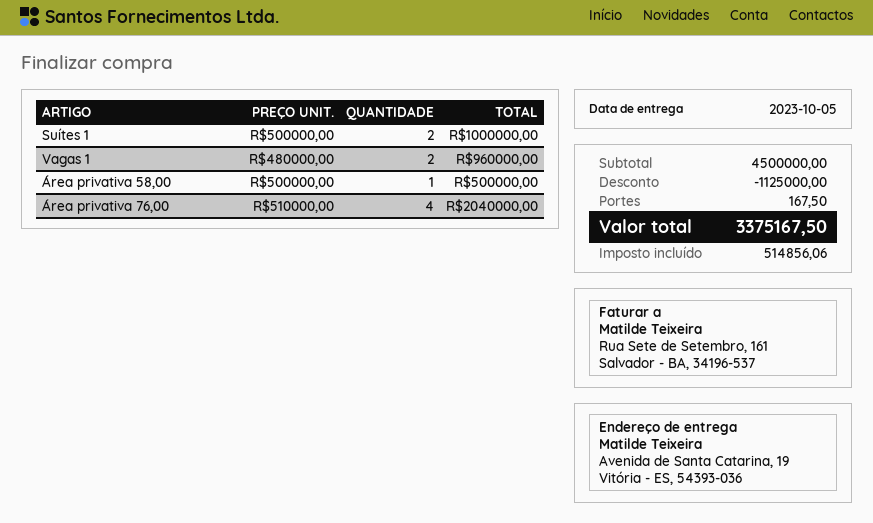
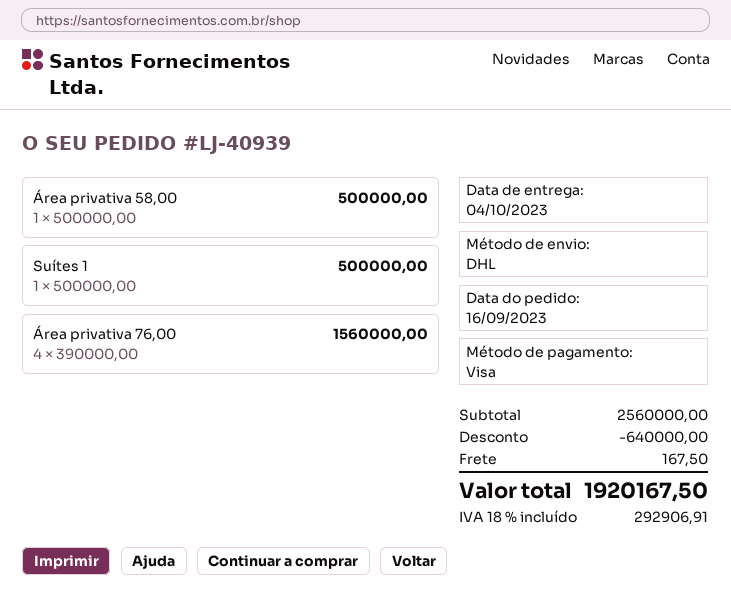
delivery date: 2023-10-05 -> 2023-10-04
Suítes 1: 2 x 500000.00 = 1000000.00 -> 1 x 500000.00 = 500000.00
Vagas 1: 2 x 480000.00 = 960000.00 -> none
Área privativa 76,00: 4 x 510000.00 = 2040000.00 -> 4 x 390000.00 = 1560000.00
subtotal: 4500000.00 -> 2560000.00
discount: 1125000.00 -> 640000.00
tax: 514856.06 -> 292906.91
total: 3375167.50 -> 1920167.50

